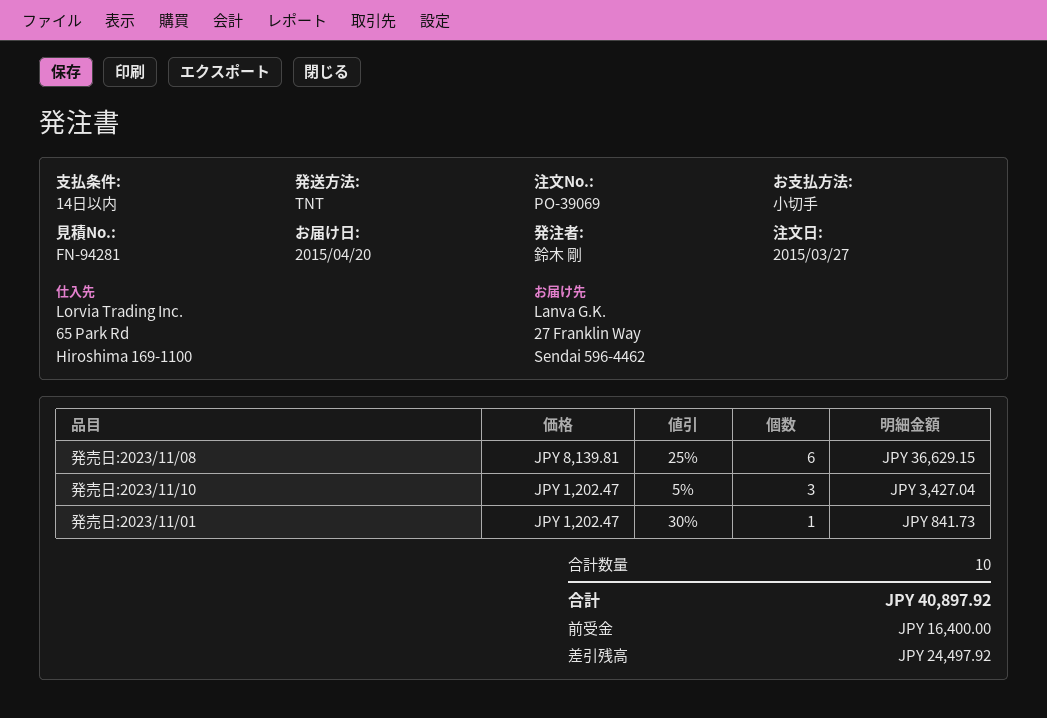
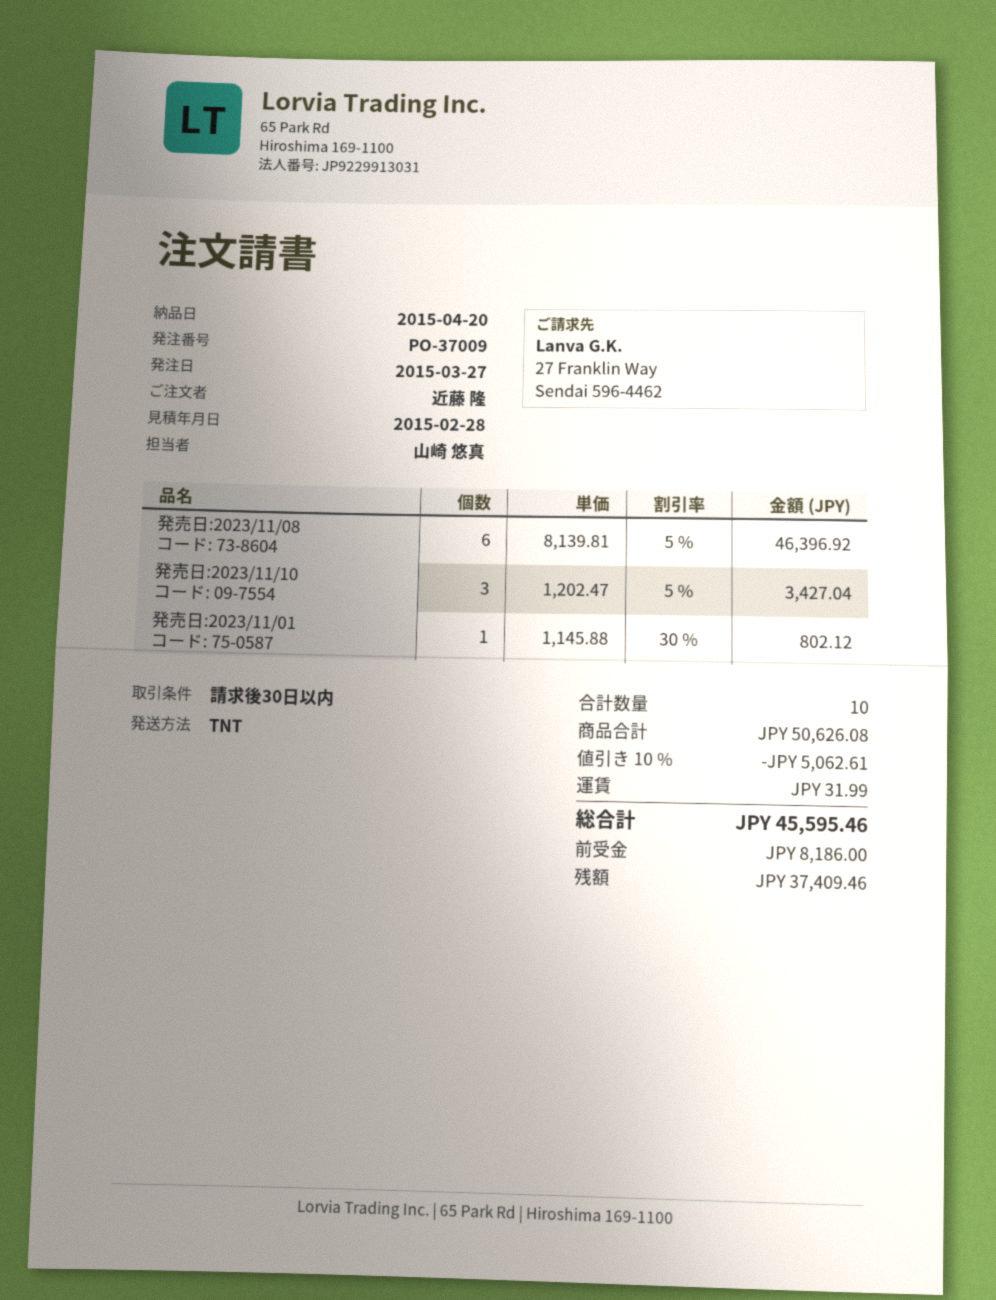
order number: PO-39069 -> PO-37009
payment terms: 14 days -> 30 days
ordered by: 鈴木 剛 -> 近藤 隆
発売日:2023/11/08: 6 x 8139.81 - 25% = 36629.15 -> 6 x 8139.81 - 5% = 46396.92
発売日:2023/11/01: 1 x 1202.47 - 30% = 841.73 -> 1 x 1145.88 - 30% = 802.12
discount: none -> 10% = 5062.61
shipping: none -> 31.99
total: 40897.92 -> 45595.46
deposit: 16400.00 -> 8186.00
balance: 24497.92 -> 37409.46

